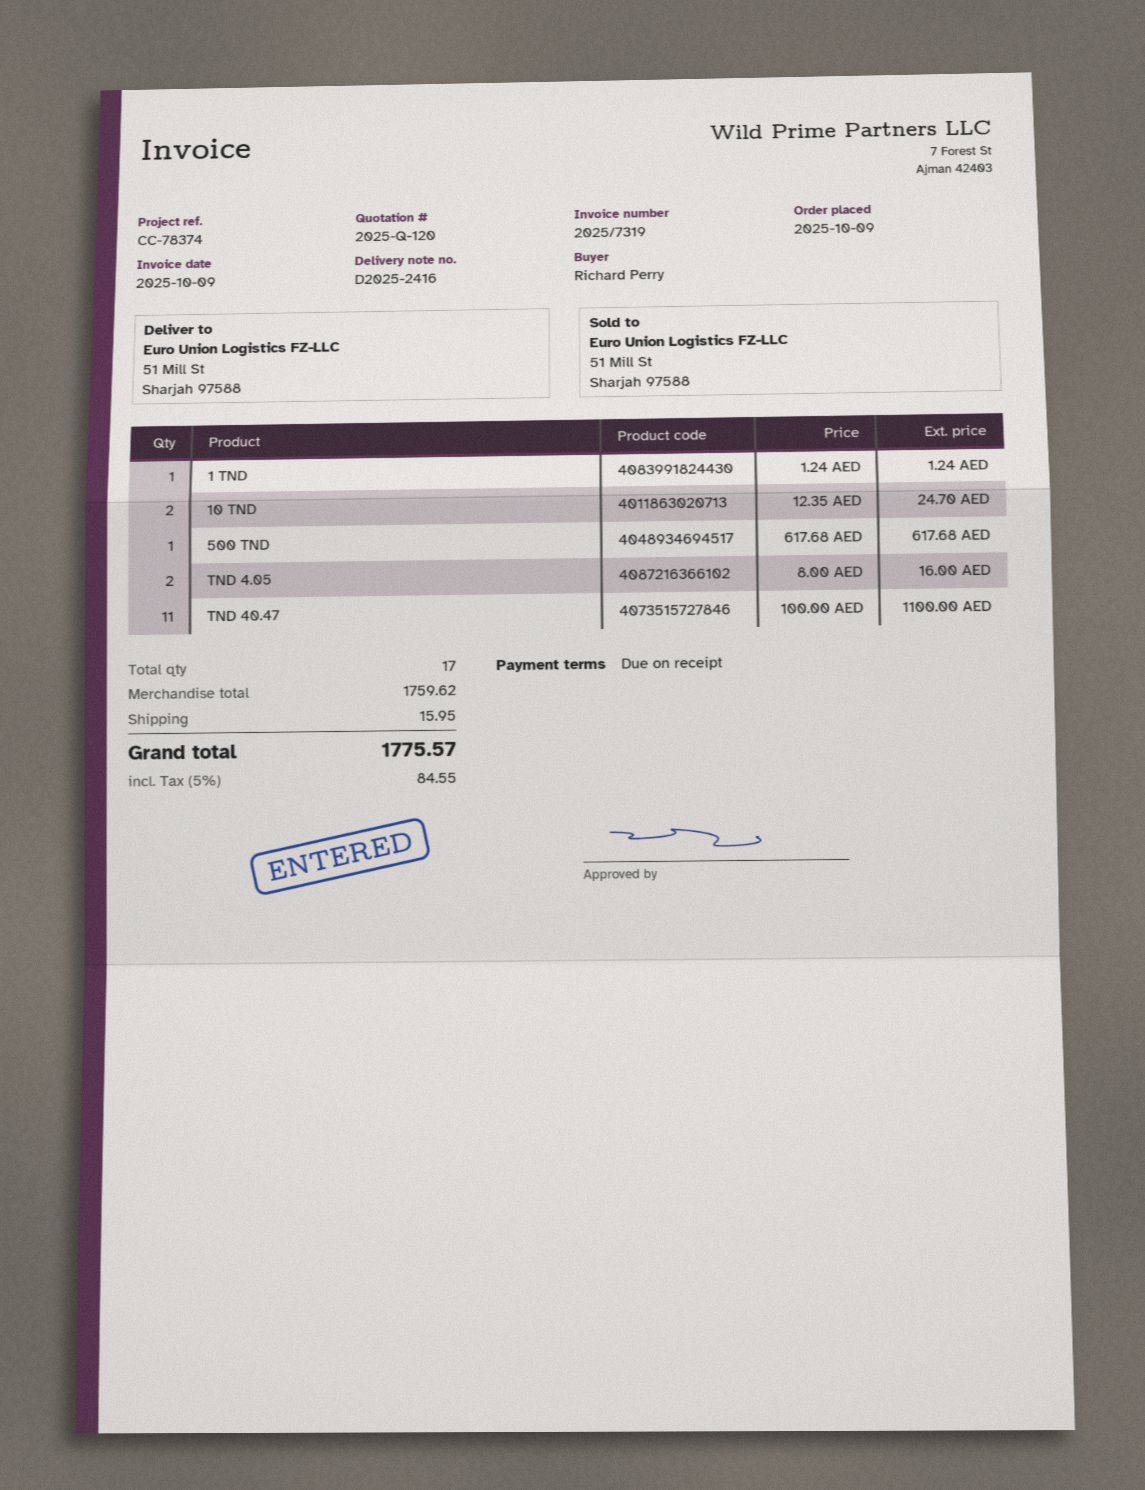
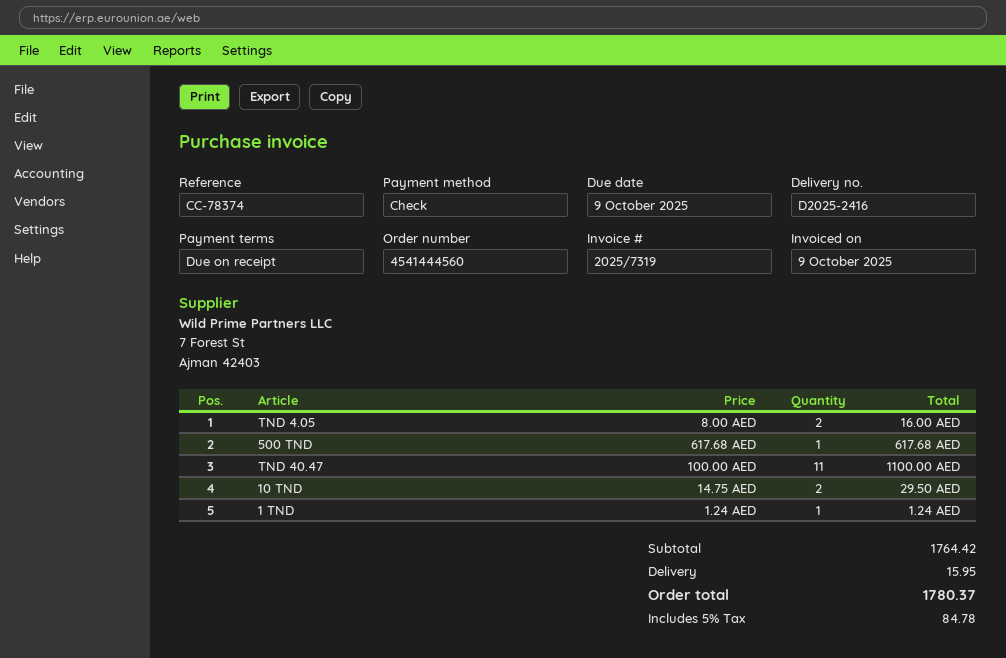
10 TND: 2 x 12.35 = 24.70 -> 2 x 14.75 = 29.50
subtotal: 1759.62 -> 1764.42
tax: 5% = 84.55 -> 5% = 84.78
total: 1775.57 -> 1780.37

